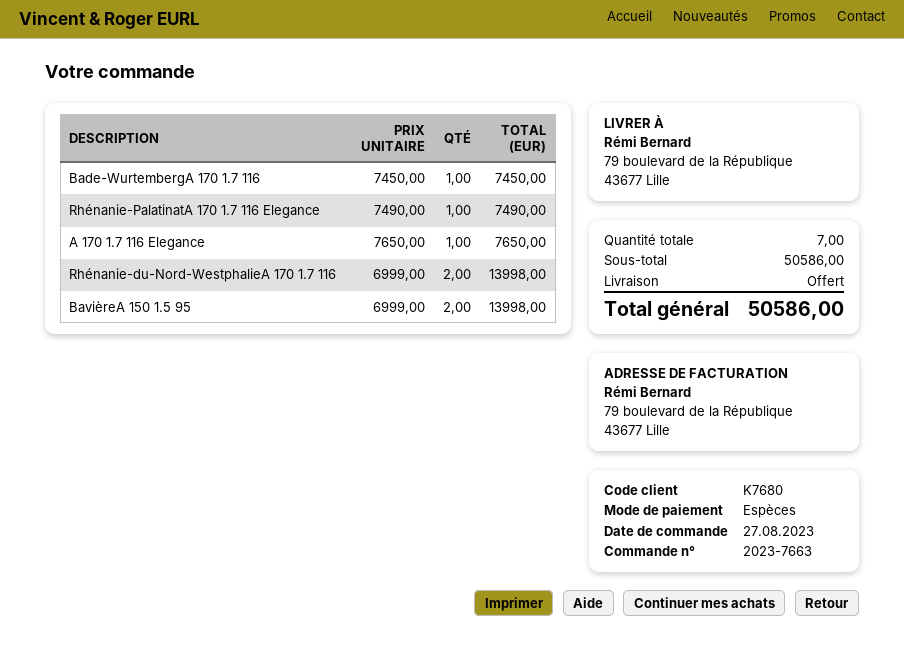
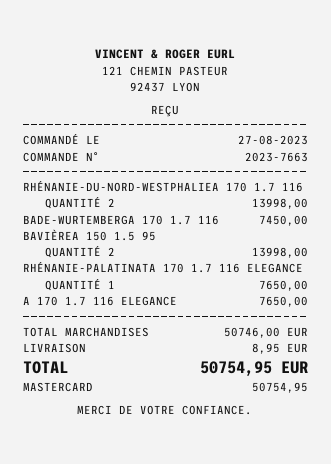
payment method: cash -> Mastercard
Rhénanie-PalatinatA 170 1.7 116 Elegance: 1 for 7490.00 -> 1 for 7650.00
subtotal: 50586.00 -> 50746.00
shipping: 0.00 -> 8.95
total: 50586.00 -> 50754.95

